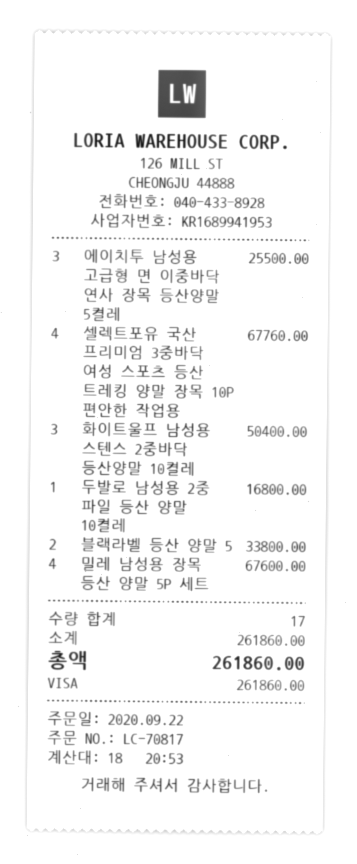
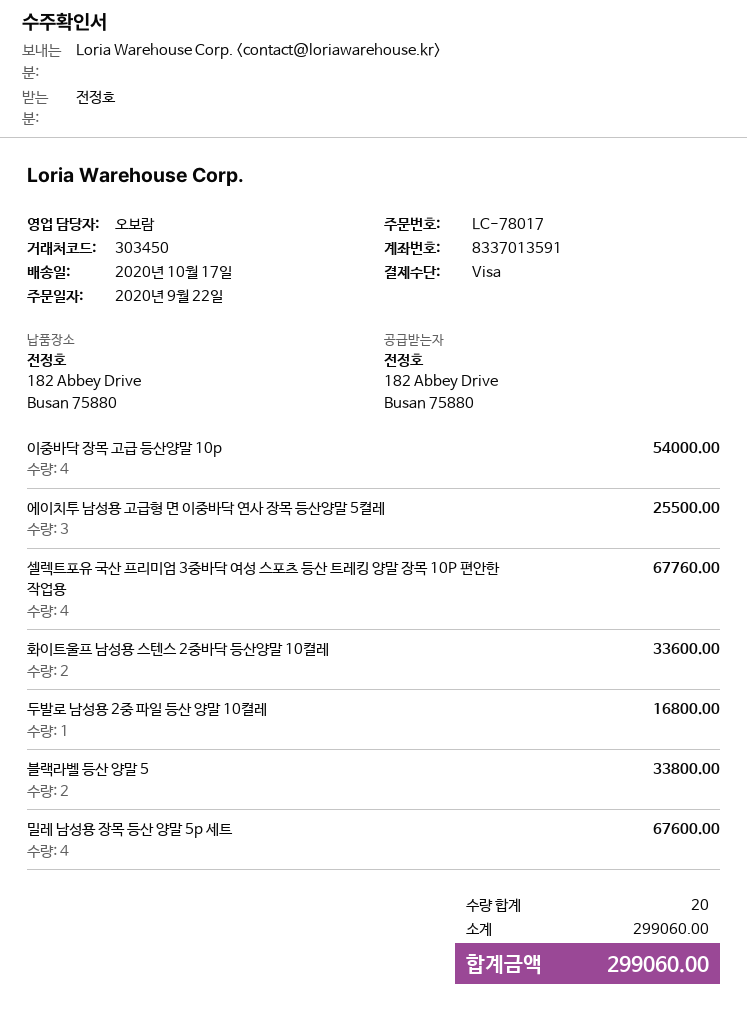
order number: LC-70817 -> LC-78017
화이트울프 남성용 스텐스 2중바닥 등산양말 10켤레: 3 for 50400.00 -> 2 for 33600.00
이중바닥 장목 고급 등산양말 10p: none -> 4 for 54000.00
total quantity: 17 -> 20
subtotal: 261860.00 -> 299060.00
total: 261860.00 -> 299060.00

